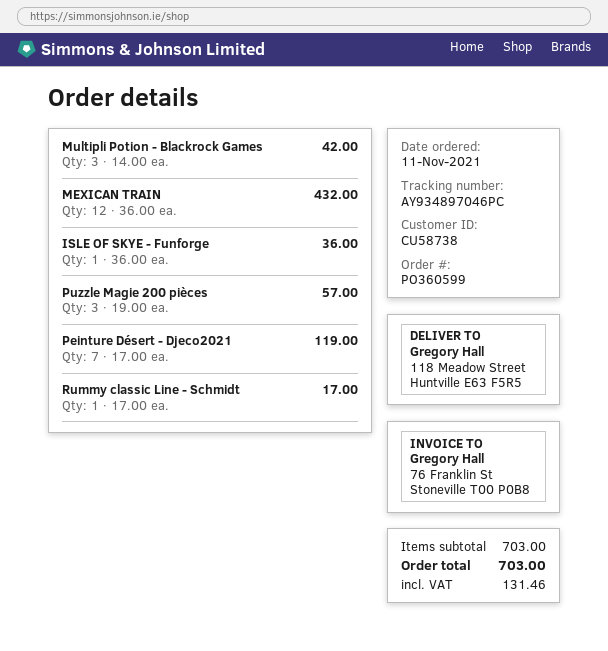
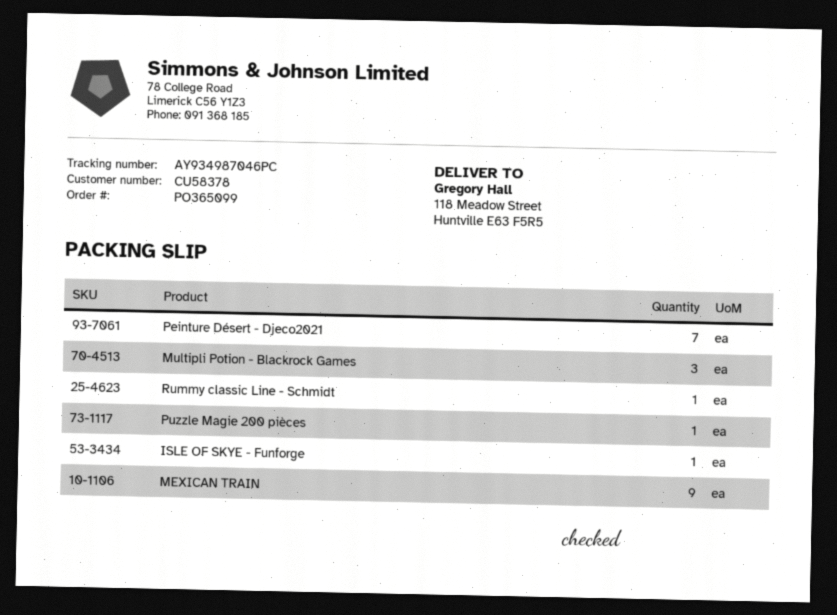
order number: PO360599 -> PO365099
customer number: CU58738 -> CU58378
tracking number: AY934897046PC -> AY934987046PC
MEXICAN TRAIN: 12 -> 9
Puzzle Magie 200 pièces: 3 -> 1

